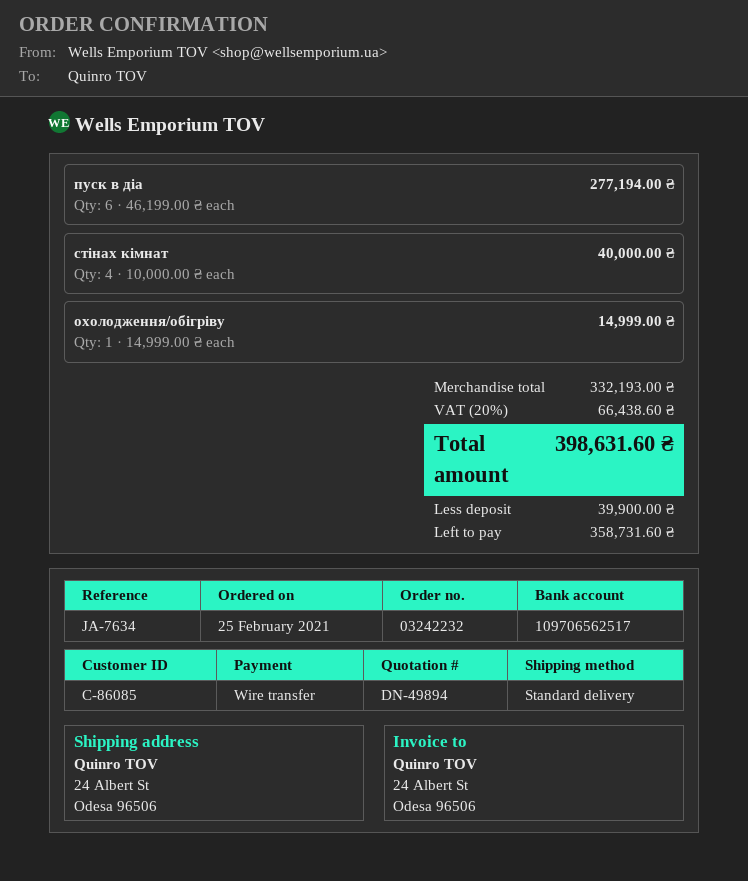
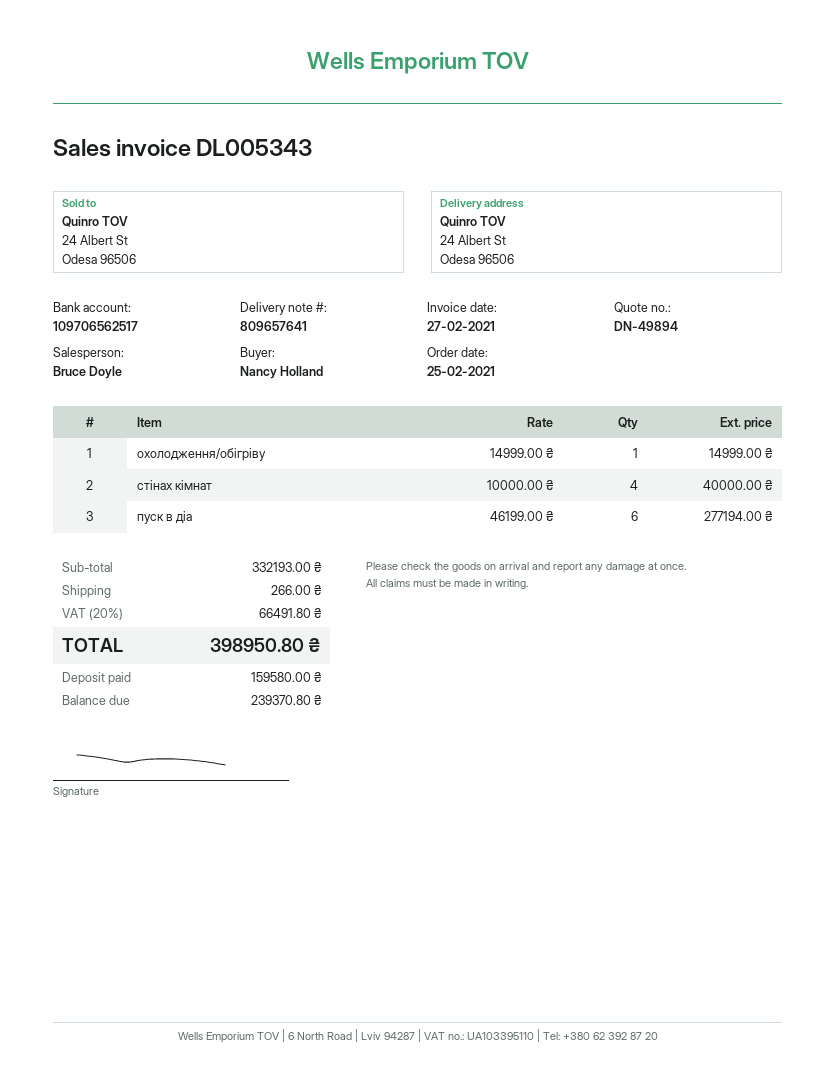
shipping: none -> 266.00
tax: 20% = 66438.60 -> 20% = 66491.80
total: 398631.60 -> 398950.80
deposit: 39900.00 -> 159580.00
balance: 358731.60 -> 239370.80

